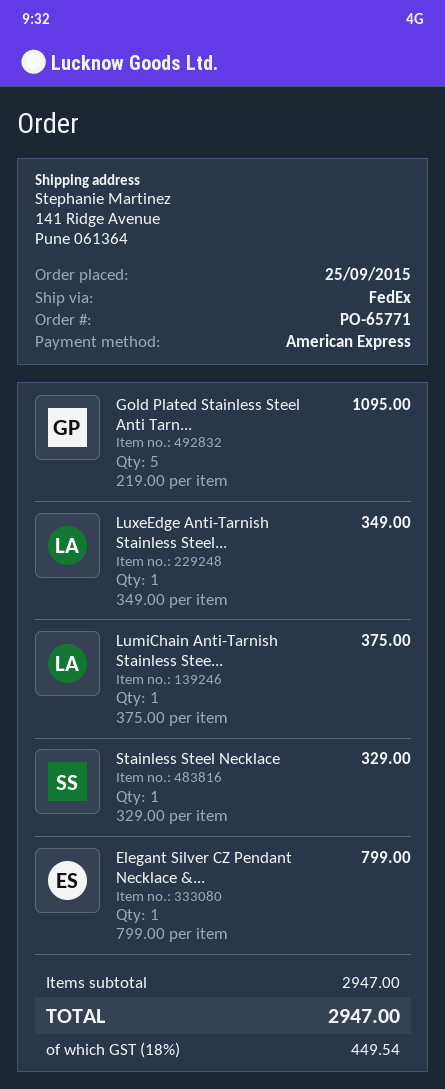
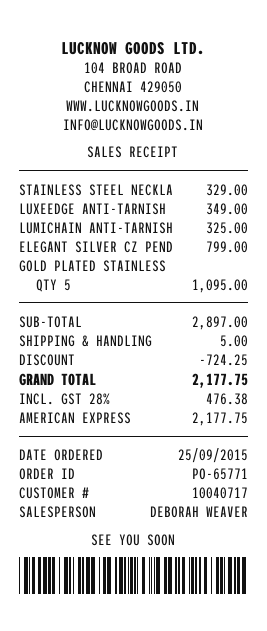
LumiChain Anti-Tarnish Stainless Stee...: 1 for 375.00 -> 1 for 325.00
subtotal: 2947.00 -> 2897.00
discount: none -> 724.25
shipping: none -> 5.00
tax: 18% = 449.54 -> 28% = 476.38
total: 2947.00 -> 2177.75

